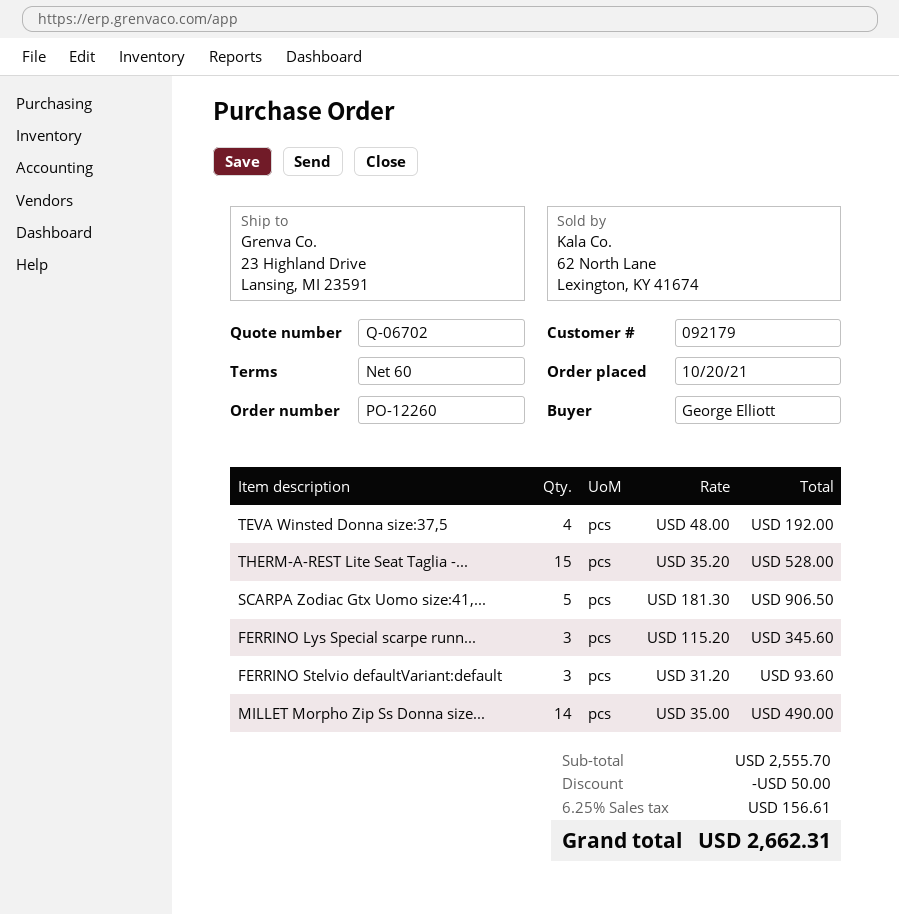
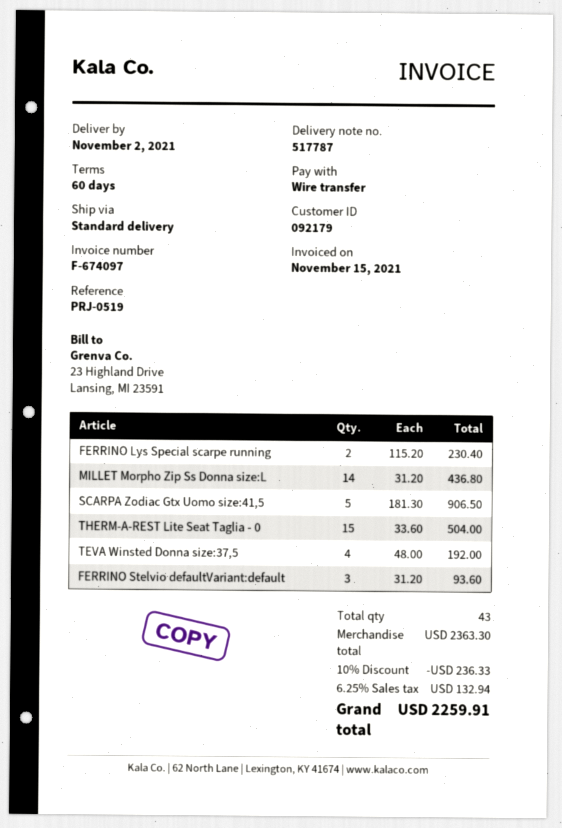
THERM-A-REST Lite Seat Taglia -...: 15 x 35.20 = 528.00 -> 15 x 33.60 = 504.00
FERRINO Lys Special scarpe runn...: 3 x 115.20 = 345.60 -> 2 x 115.20 = 230.40
MILLET Morpho Zip Ss Donna size...: 14 x 35.00 = 490.00 -> 14 x 31.20 = 436.80
subtotal: 2555.70 -> 2363.30
discount: 50.00 -> 236.33
tax: 6.25% = 156.61 -> 6.25% = 132.94
total: 2662.31 -> 2259.91

